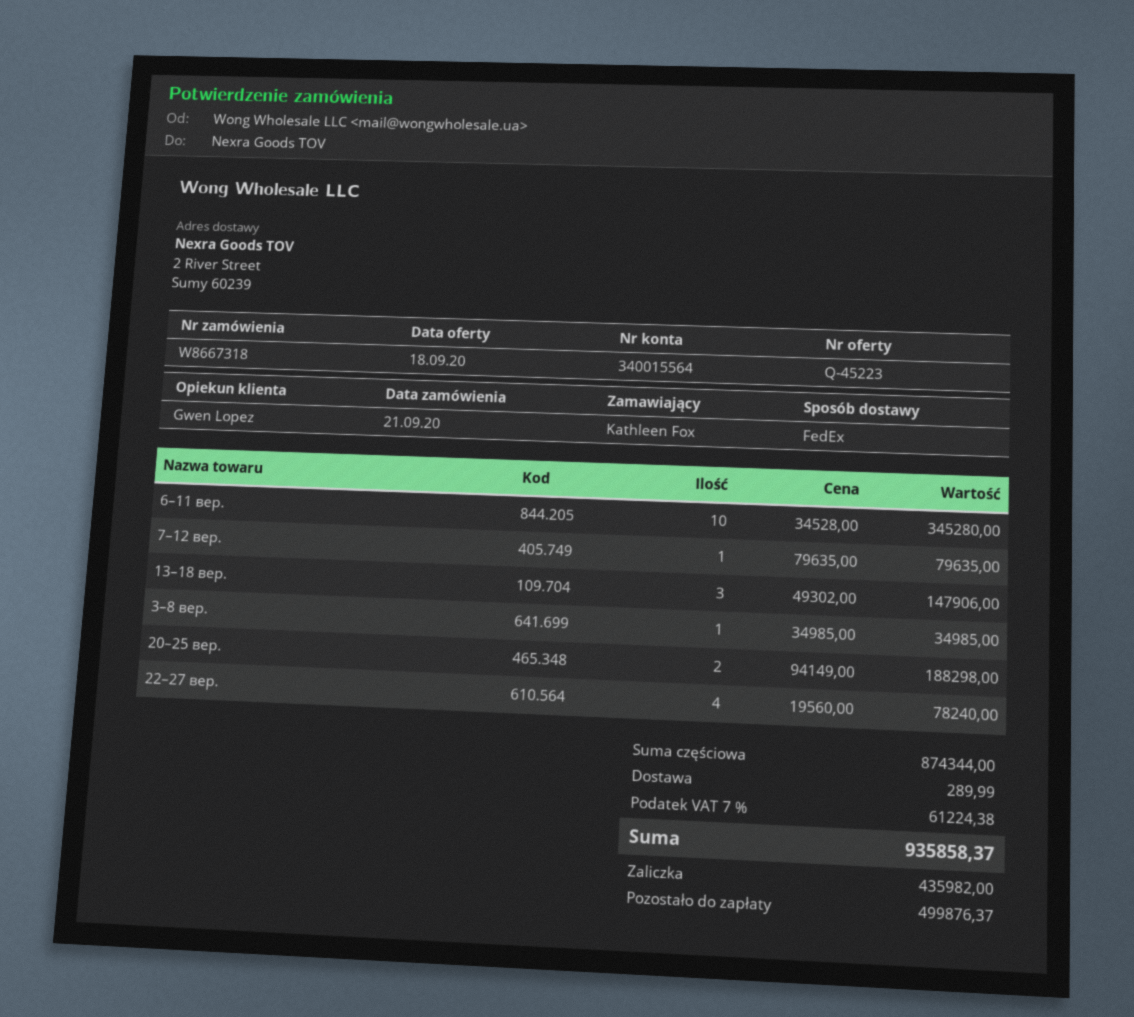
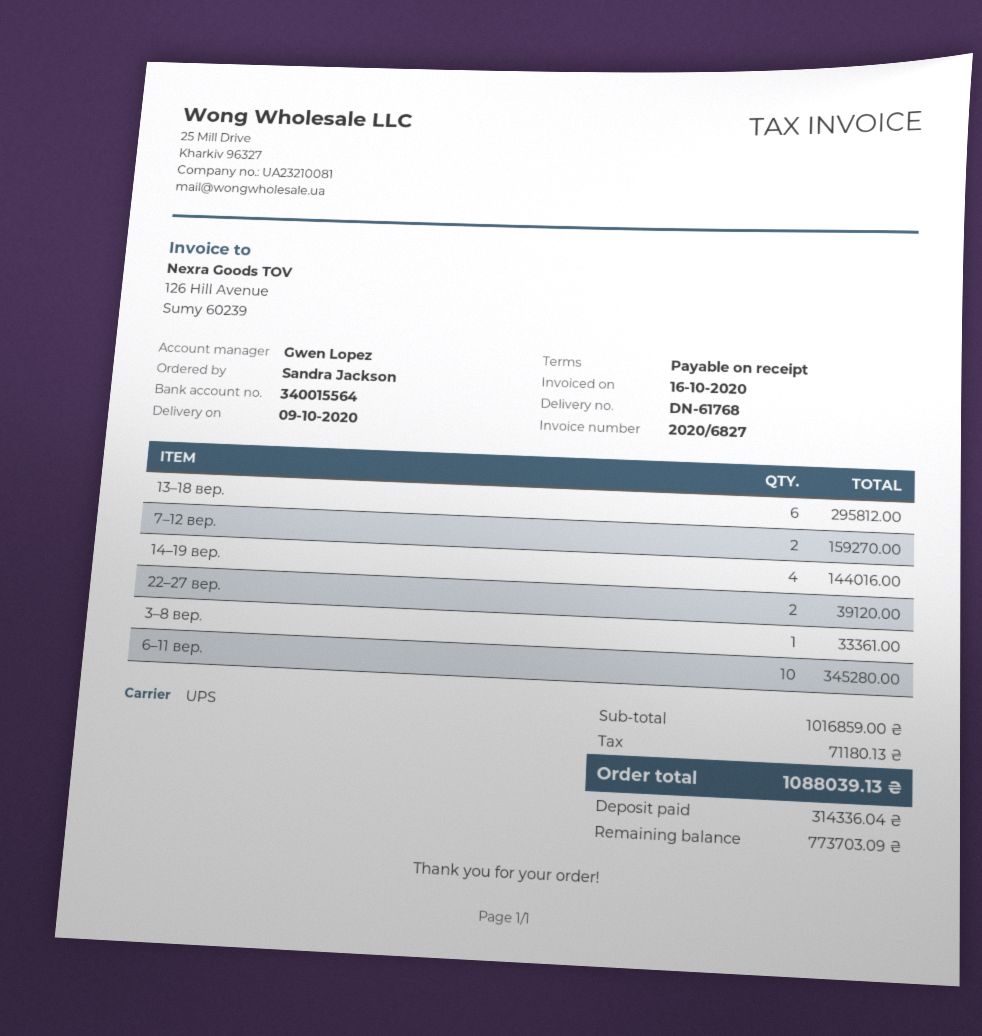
ordered by: Kathleen Fox -> Sandra Jackson
shipping method: FedEx -> UPS
7–12 вер.: 1 for 79635.00 -> 2 for 159270.00
13–18 вер.: 3 for 147906.00 -> 6 for 295812.00
3–8 вер.: 1 for 34985.00 -> 1 for 33361.00
20–25 вер.: 2 for 188298.00 -> none
22–27 вер.: 4 for 78240.00 -> 2 for 39120.00
14–19 вер.: none -> 4 for 144016.00
subtotal: 874344.00 -> 1016859.00
shipping: 289.99 -> none
tax: 61224.38 -> 71180.13
total: 935858.37 -> 1088039.13
deposit: 435982.00 -> 314336.04
balance: 499876.37 -> 773703.09

